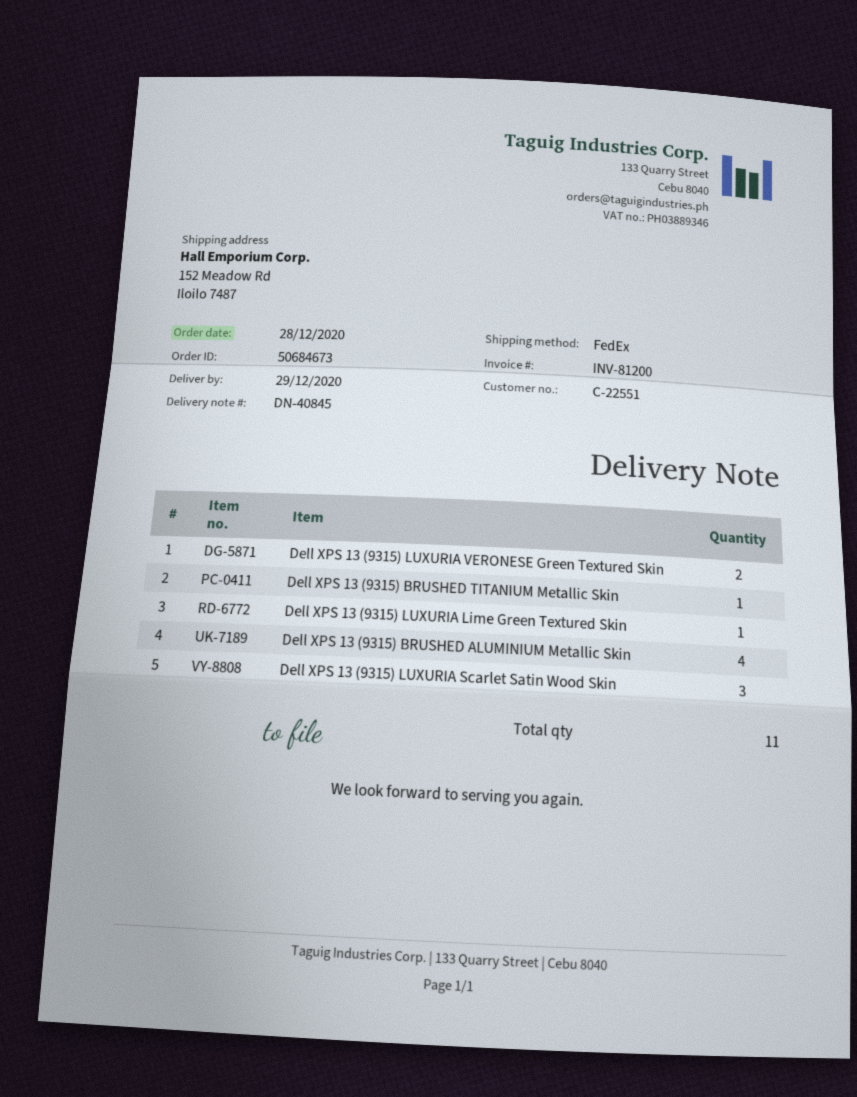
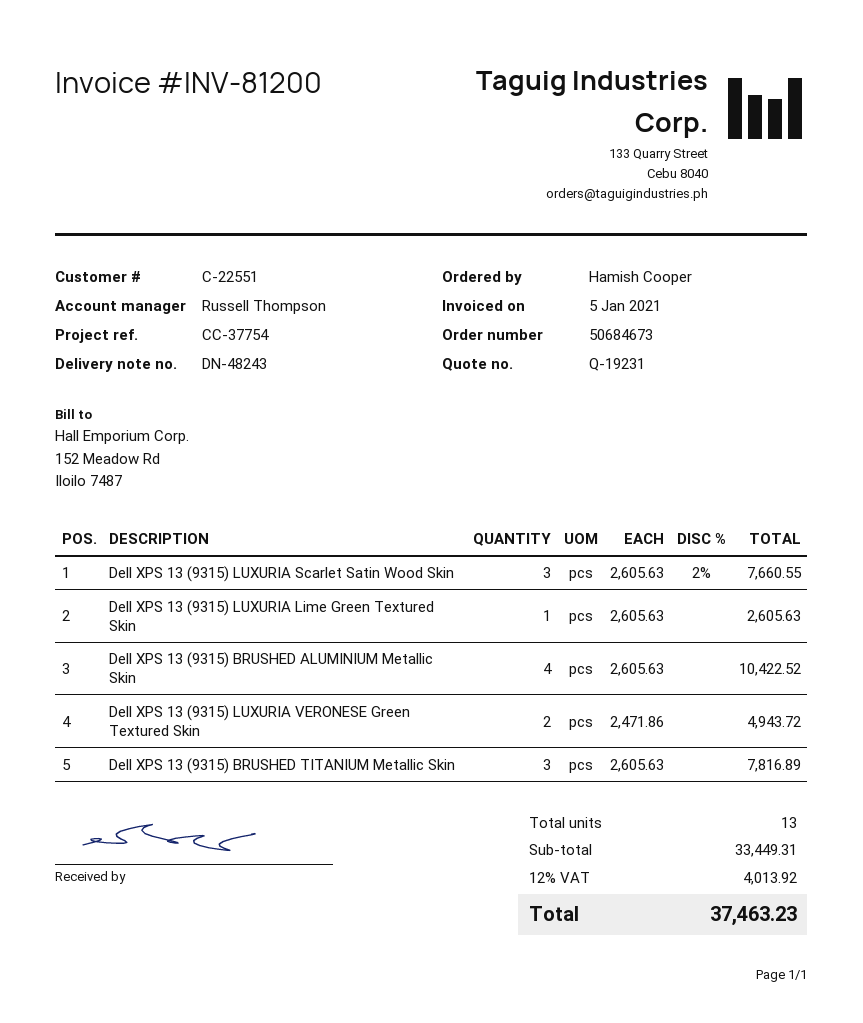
delivery note number: DN-40845 -> DN-48243
Dell XPS 13 (9315) BRUSHED TITANIUM Metallic Skin: 1 -> 3
total quantity: 11 -> 13

